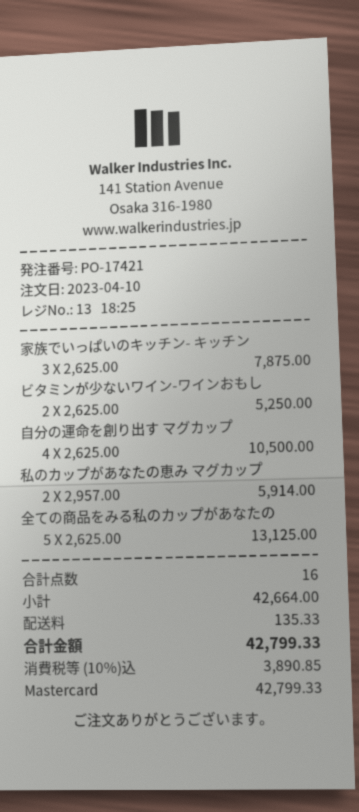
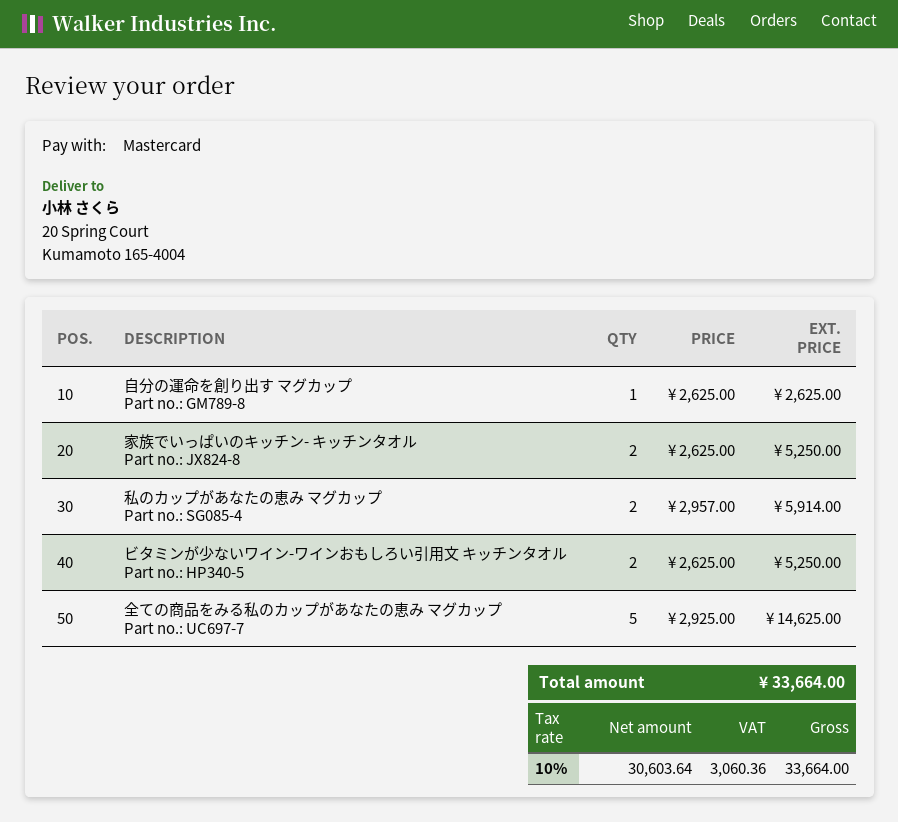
家族でいっぱいのキッチン- キッチン: 3 x 2625.00 = 7875.00 -> 2 x 2625.00 = 5250.00
自分の運命を創り出す マグカップ: 4 x 2625.00 = 10500.00 -> 1 x 2625.00 = 2625.00
全ての商品をみる私のカップがあなたの: 5 x 2625.00 = 13125.00 -> 5 x 2925.00 = 14625.00
shipping: 135.33 -> none
tax: 10% = 3890.85 -> 10% = 3060.36
total: 42799.33 -> 33664.00

